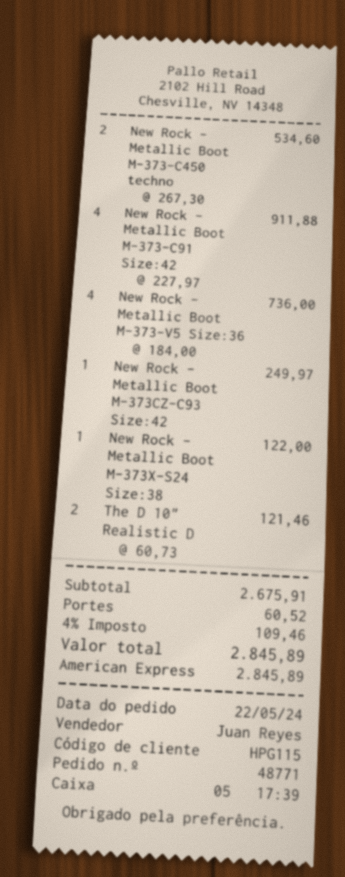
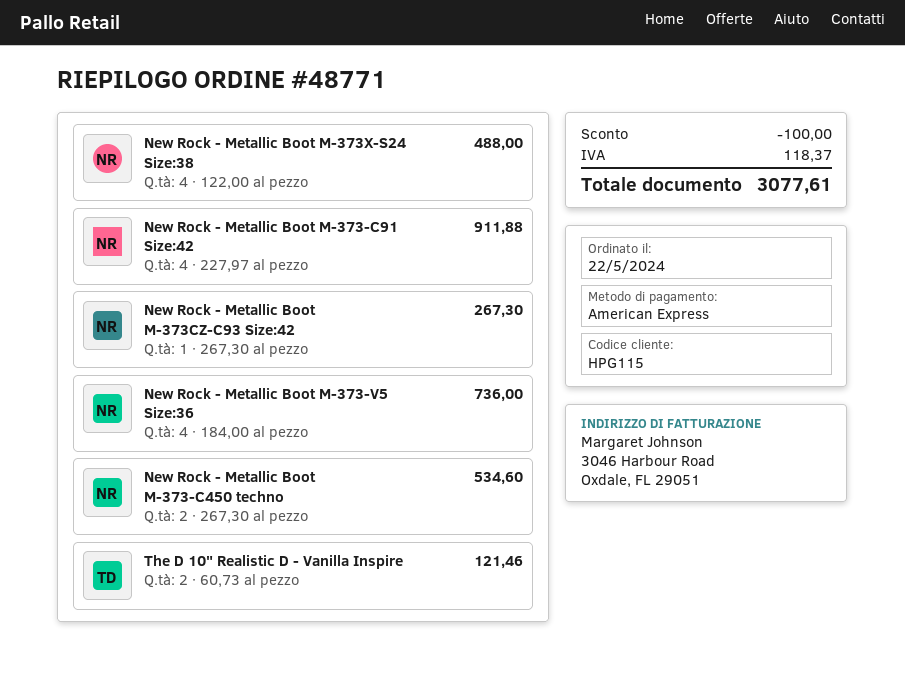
New Rock - Metallic Boot M-373CZ-C93 Size:42: 1 x 249.97 = 249.97 -> 1 x 267.30 = 267.30
New Rock - Metallic Boot M-373X-S24 Size:38: 1 x 122.00 = 122.00 -> 4 x 122.00 = 488.00
discount: none -> 100.00
shipping: 60.52 -> none
tax: 109.46 -> 118.37
total: 2845.89 -> 3077.61

